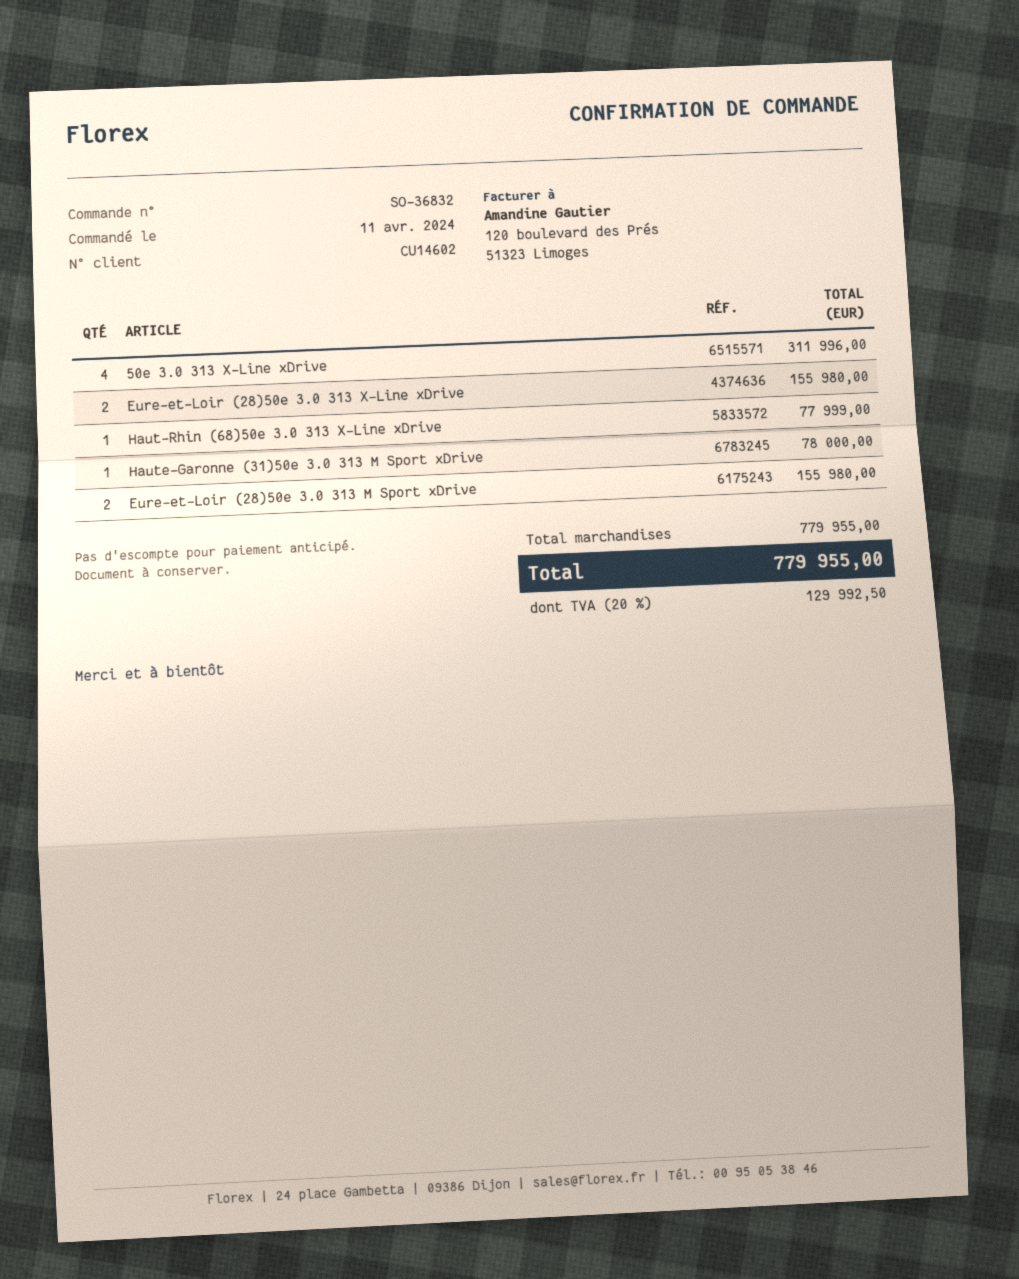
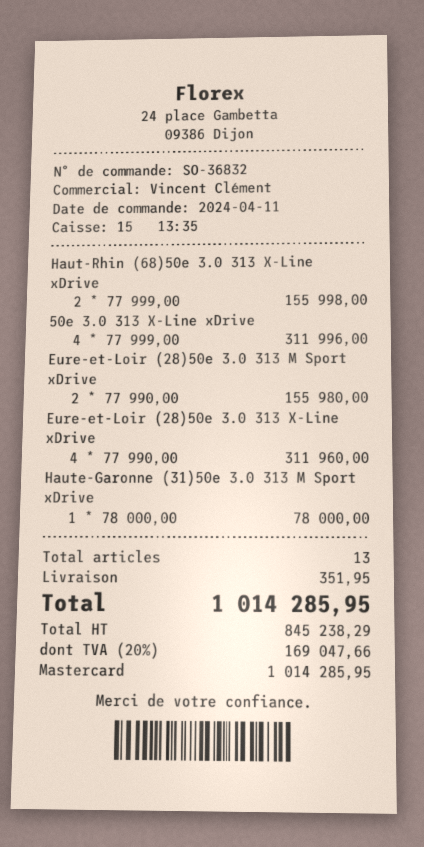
Eure-et-Loir (28)50e 3.0 313 X-Line xDrive: 2 for 155980.00 -> 4 for 311960.00
Haut-Rhin (68)50e 3.0 313 X-Line xDrive: 1 for 77999.00 -> 2 for 155998.00
shipping: none -> 351.95
tax: 20% = 129992.50 -> 20% = 169047.66
total: 779955.00 -> 1014285.95

